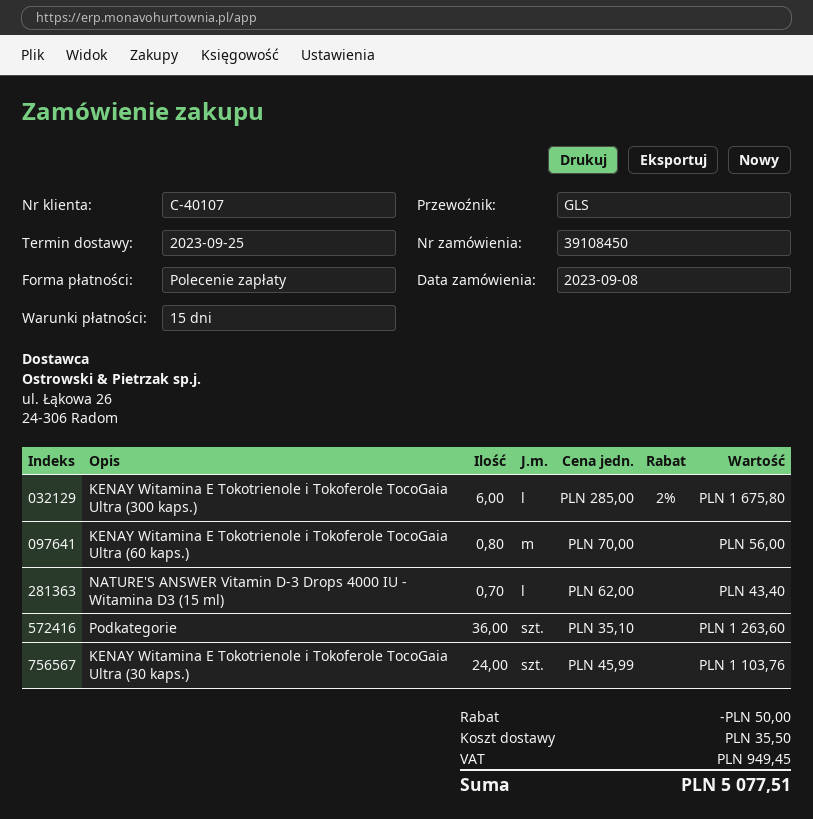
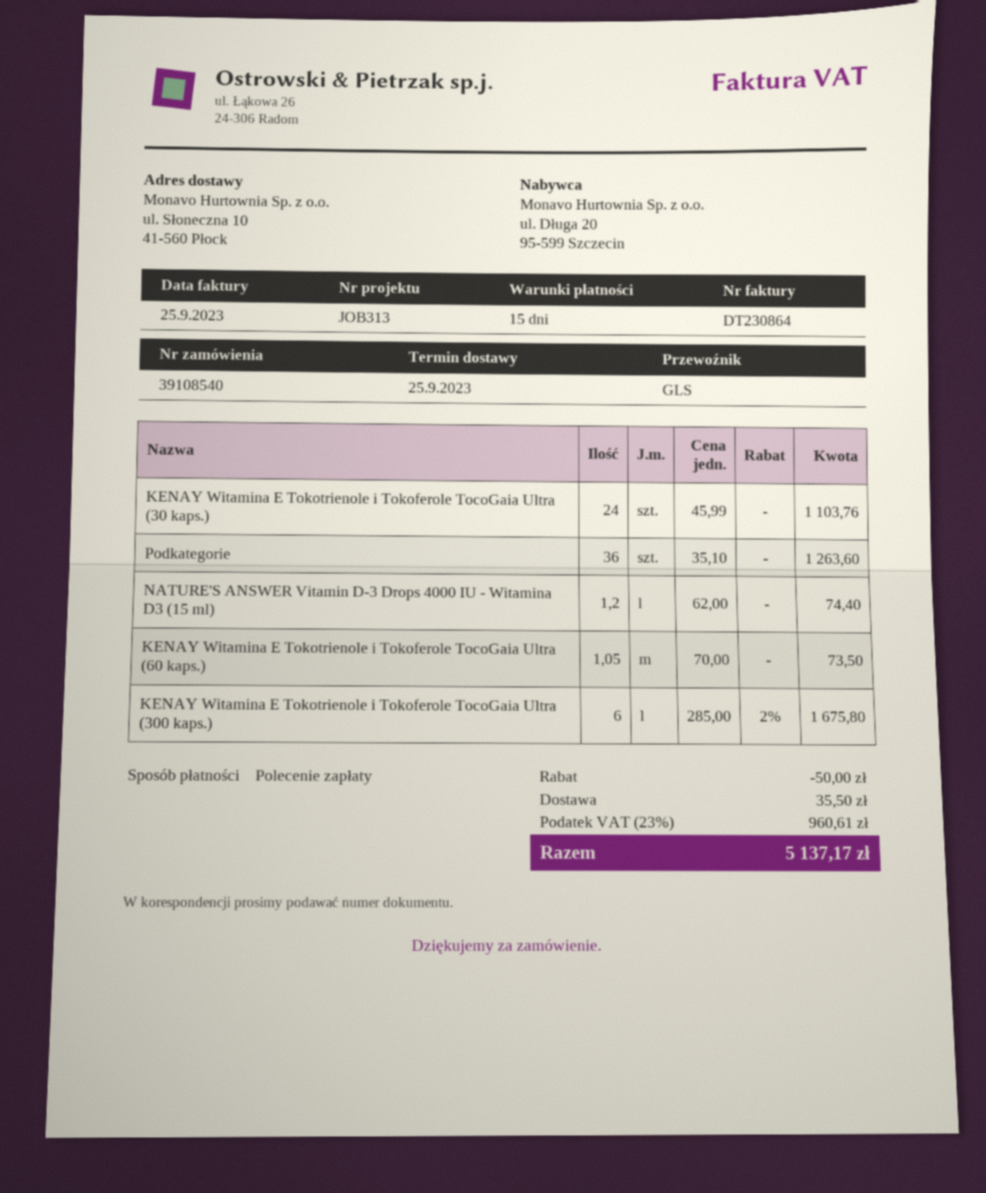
order number: 39108450 -> 39108540
KENAY Witamina E Tokotrienole i Tokoferole TocoGaia Ultra (60 kaps.): 0.8 x 70.00 = 56.00 -> 1.05 x 70.00 = 73.50
NATURE'S ANSWER Vitamin D-3 Drops 4000 IU - Witamina D3 (15 ml): 0.7 x 62.00 = 43.40 -> 1.2 x 62.00 = 74.40
tax: 949.45 -> 960.61
total: 5077.51 -> 5137.17

